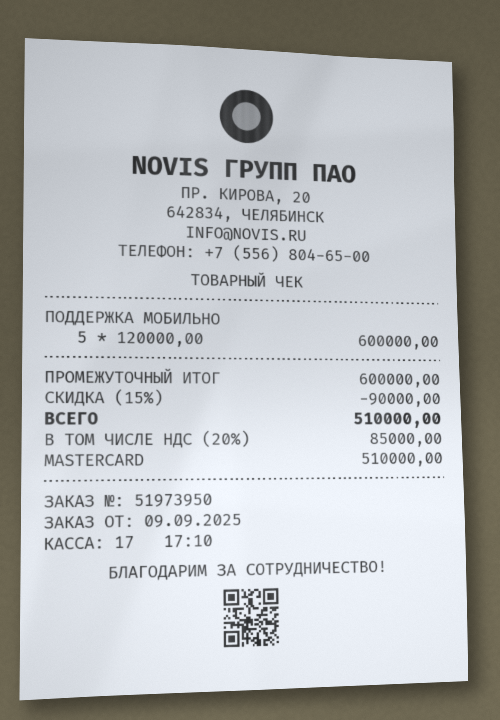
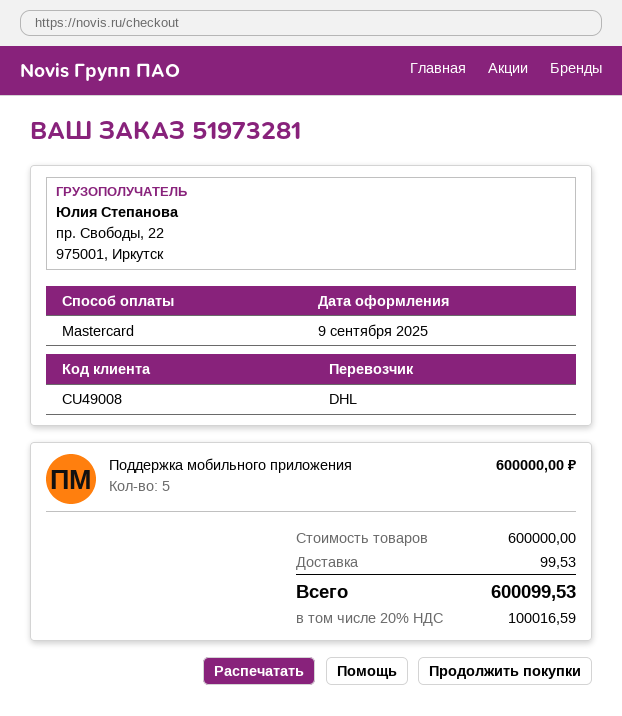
order number: 51973950 -> 51973281
discount: 15% = 90000.00 -> none
shipping: none -> 99.53
tax: 20% = 85000.00 -> 20% = 100016.59
total: 510000.00 -> 600099.53

